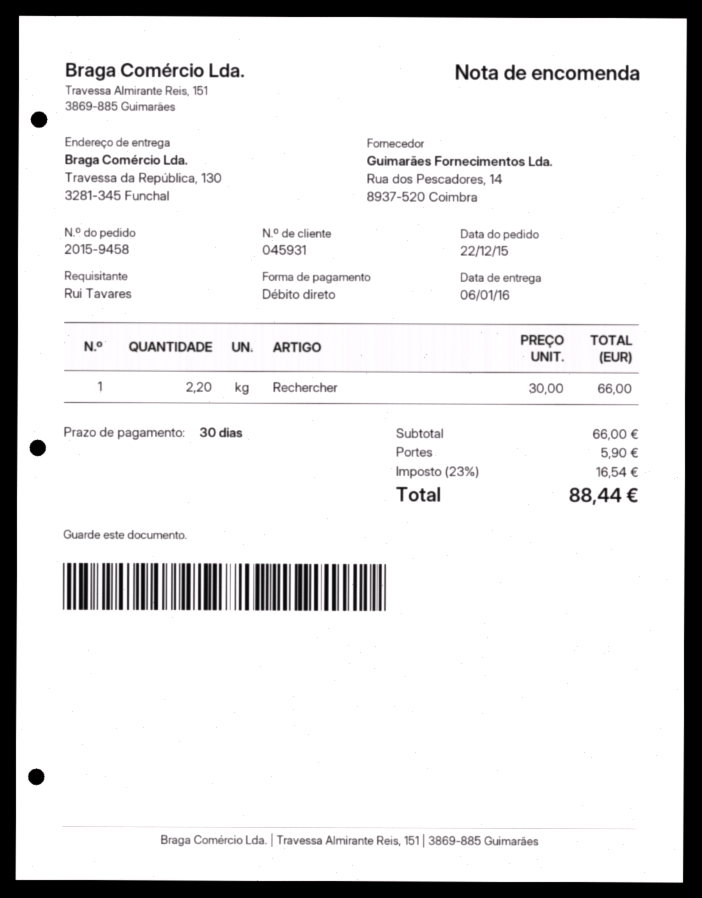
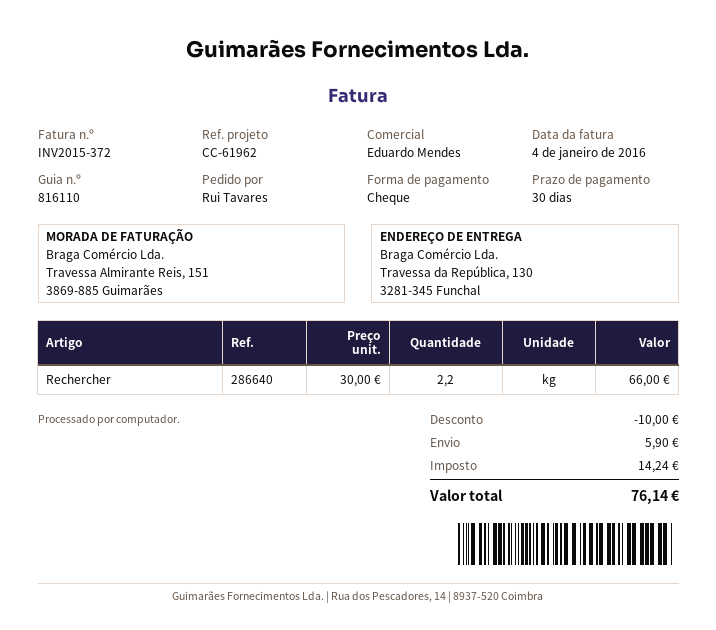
payment method: direct debit -> cheque
discount: none -> 10.00
tax: 16.54 -> 14.24
total: 88.44 -> 76.14

